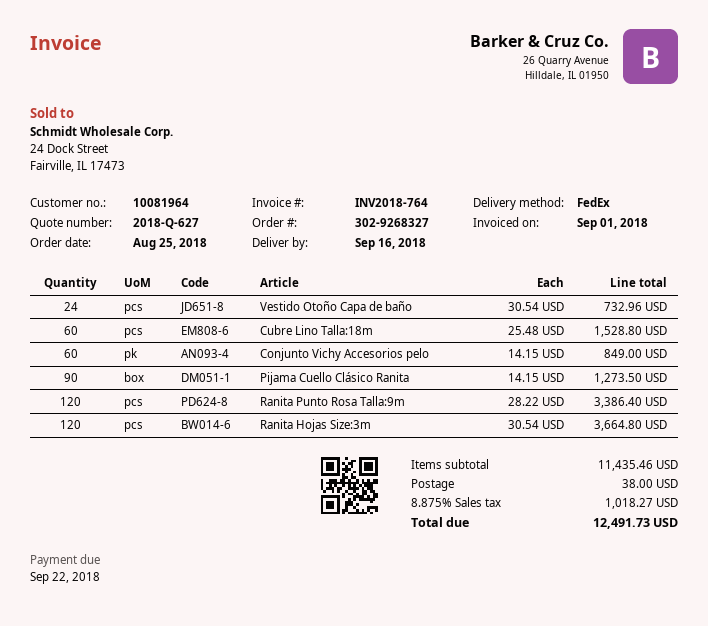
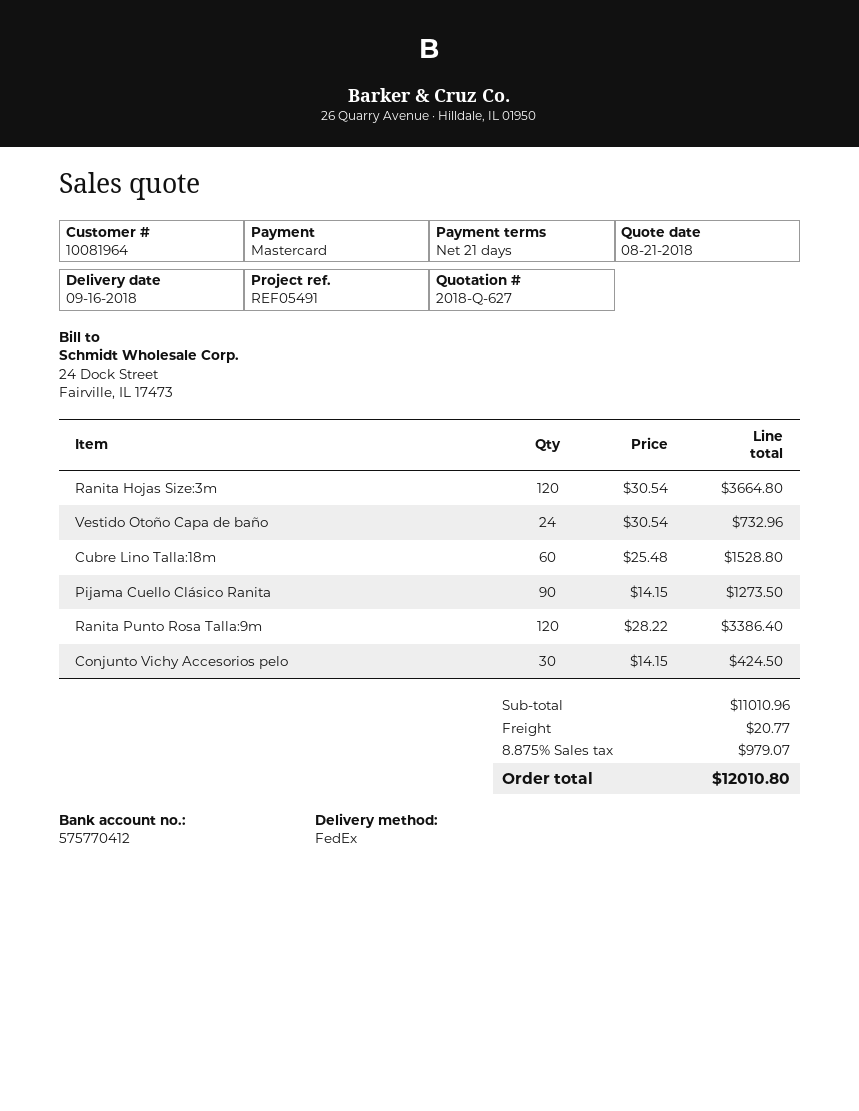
Conjunto Vichy Accesorios pelo: 60 x 14.15 = 849.00 -> 30 x 14.15 = 424.50
subtotal: 11435.46 -> 11010.96
shipping: 38.00 -> 20.77
tax: 8.875% = 1018.27 -> 8.875% = 979.07
total: 12491.73 -> 12010.80

